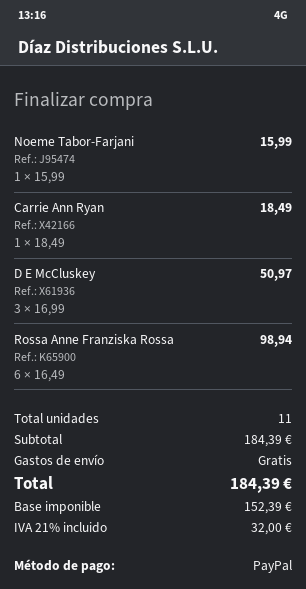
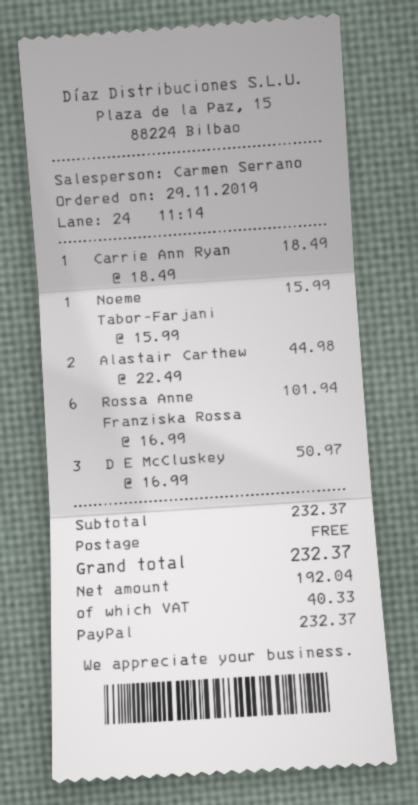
Rossa Anne Franziska Rossa: 6 x 16.49 = 98.94 -> 6 x 16.99 = 101.94
Alastair Carthew: none -> 2 x 22.49 = 44.98
subtotal: 184.39 -> 232.37
net: 152.39 -> 192.04
tax: 32.00 -> 40.33
total: 184.39 -> 232.37

